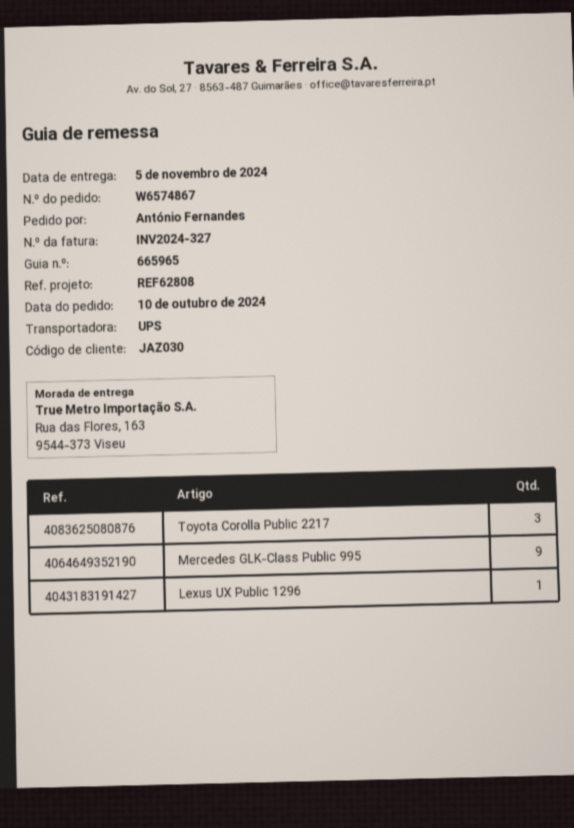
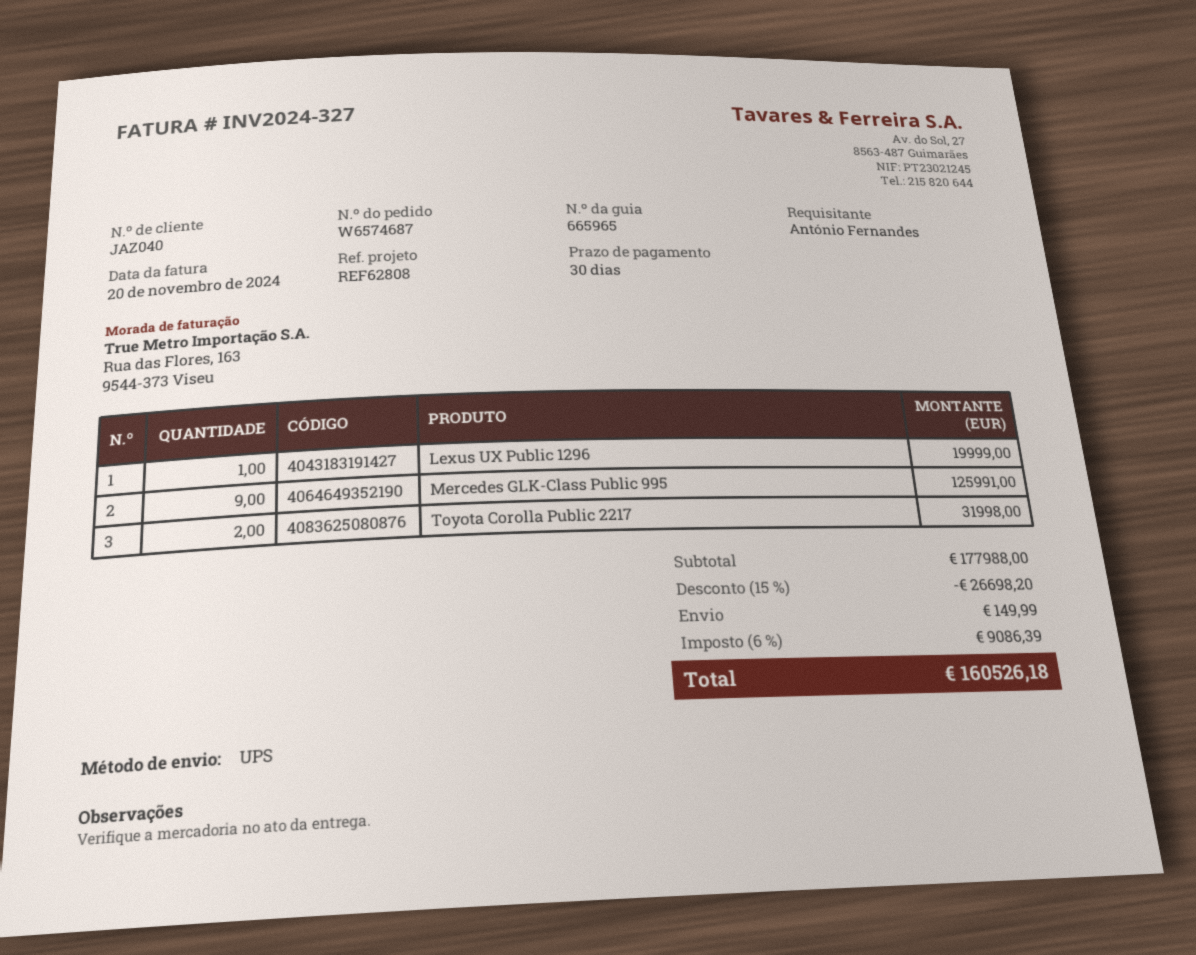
order number: W6574867 -> W6574687
customer number: JAZ030 -> JAZ040
Toyota Corolla Public 2217: 3 -> 2

